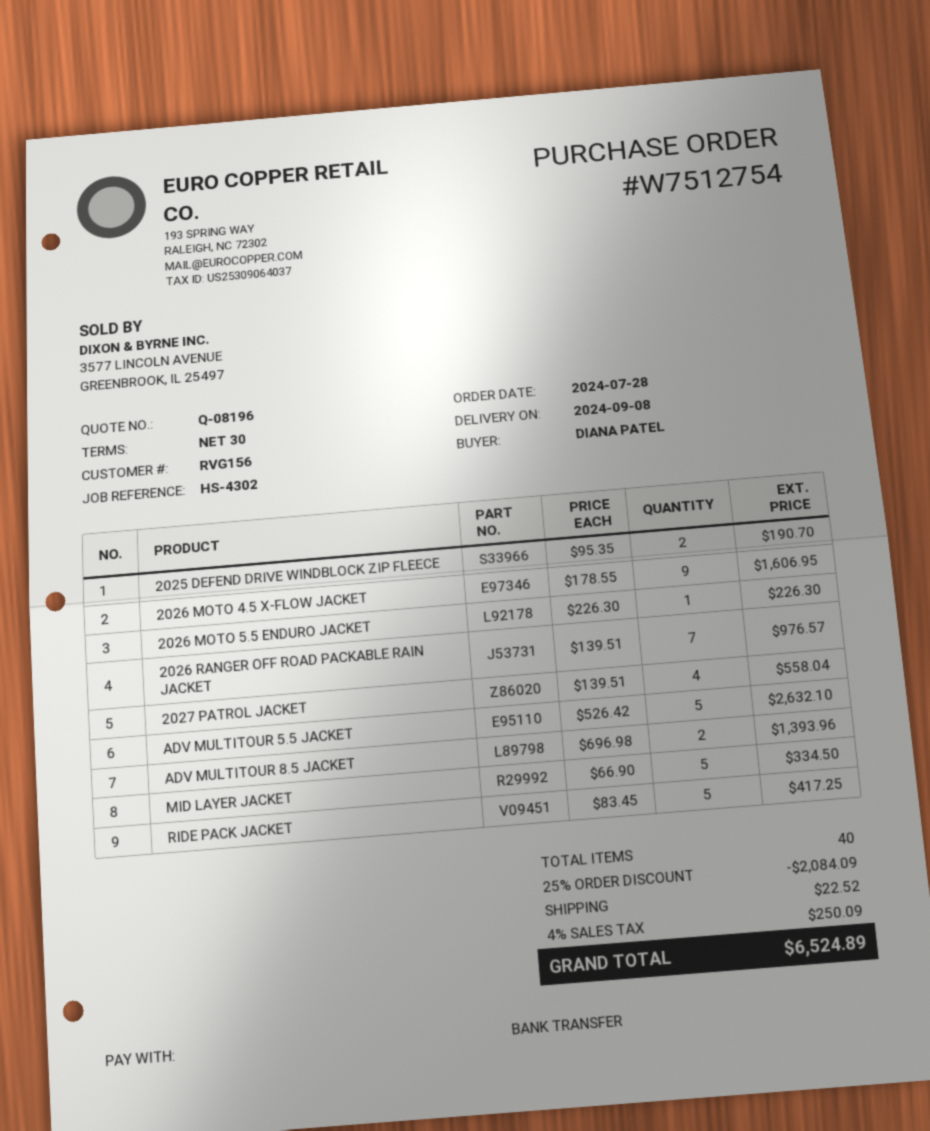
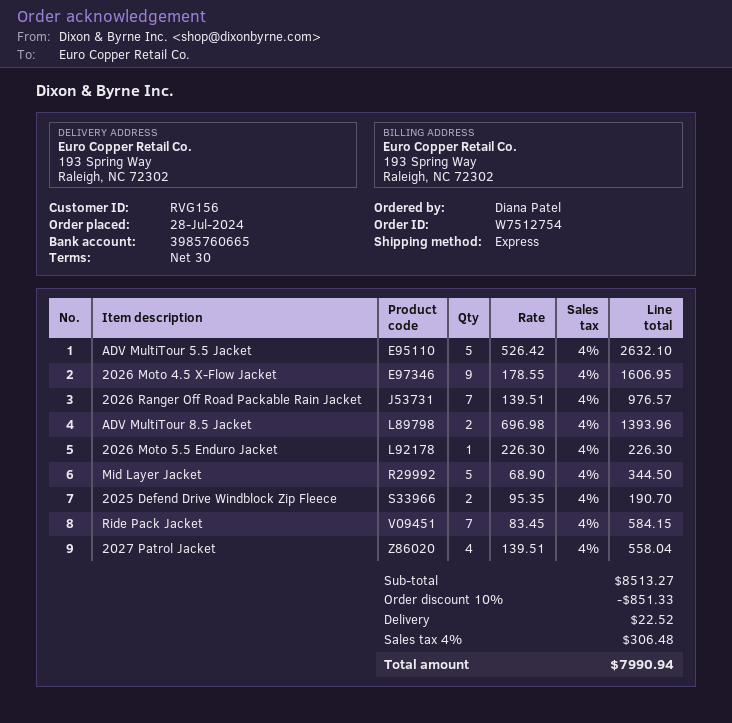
MID LAYER JACKET: 5 x 66.90 = 334.50 -> 5 x 68.90 = 344.50
RIDE PACK JACKET: 5 x 83.45 = 417.25 -> 7 x 83.45 = 584.15
discount: 25% = 2084.09 -> 10% = 851.33
tax: 4% = 250.09 -> 4% = 306.48
total: 6524.89 -> 7990.94

